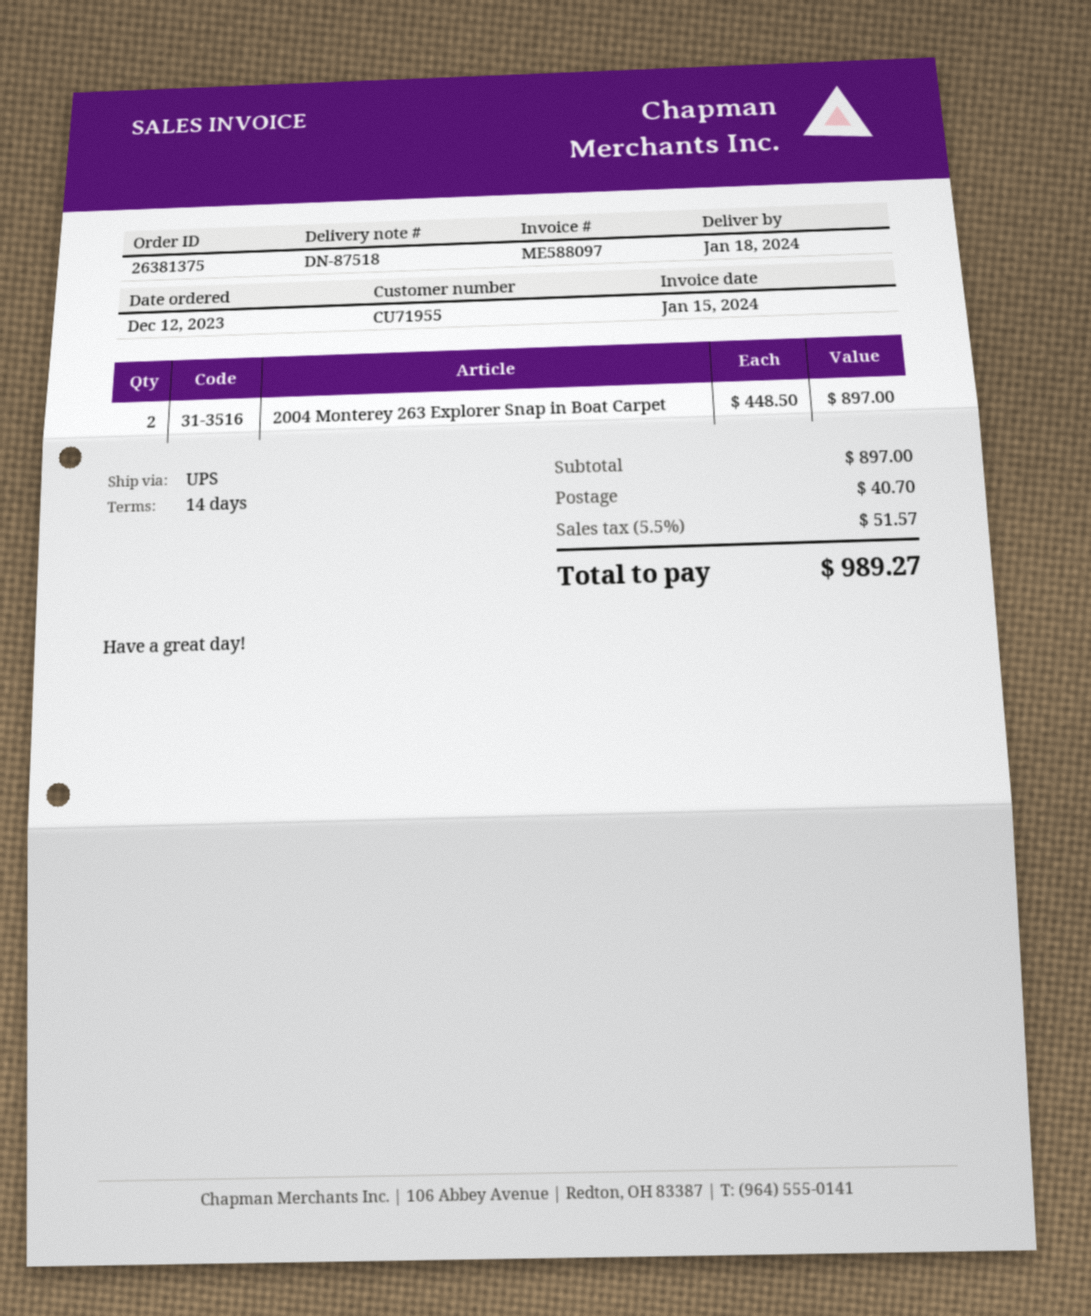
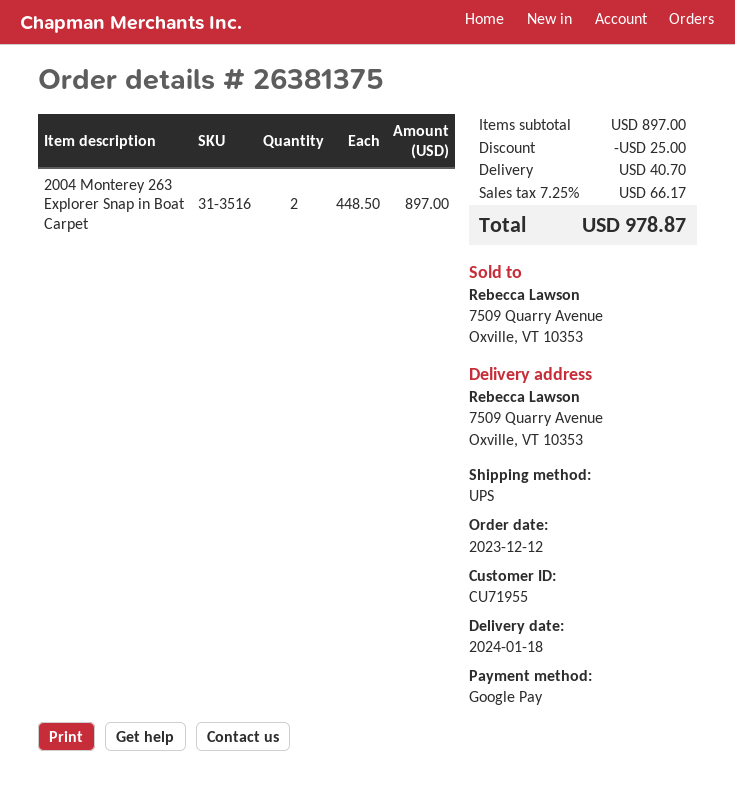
discount: none -> 25.00
tax: 5.5% = 51.57 -> 7.25% = 66.17
total: 989.27 -> 978.87

